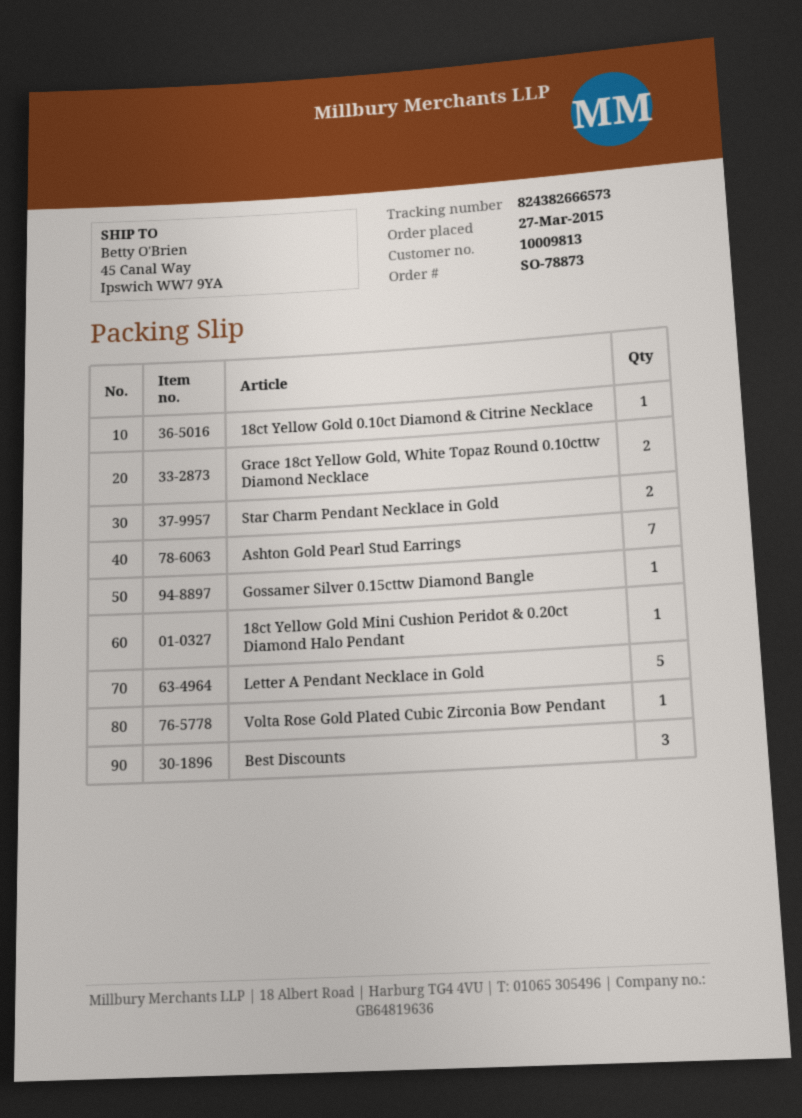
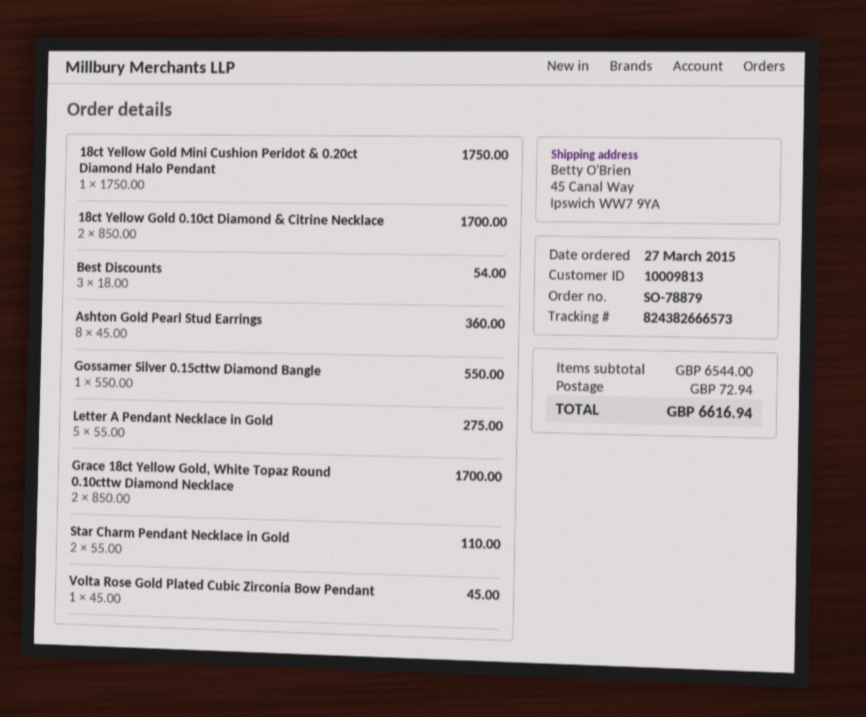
order number: SO-78873 -> SO-78879
18ct Yellow Gold 0.10ct Diamond & Citrine Necklace: 1 -> 2
Ashton Gold Pearl Stud Earrings: 7 -> 8

